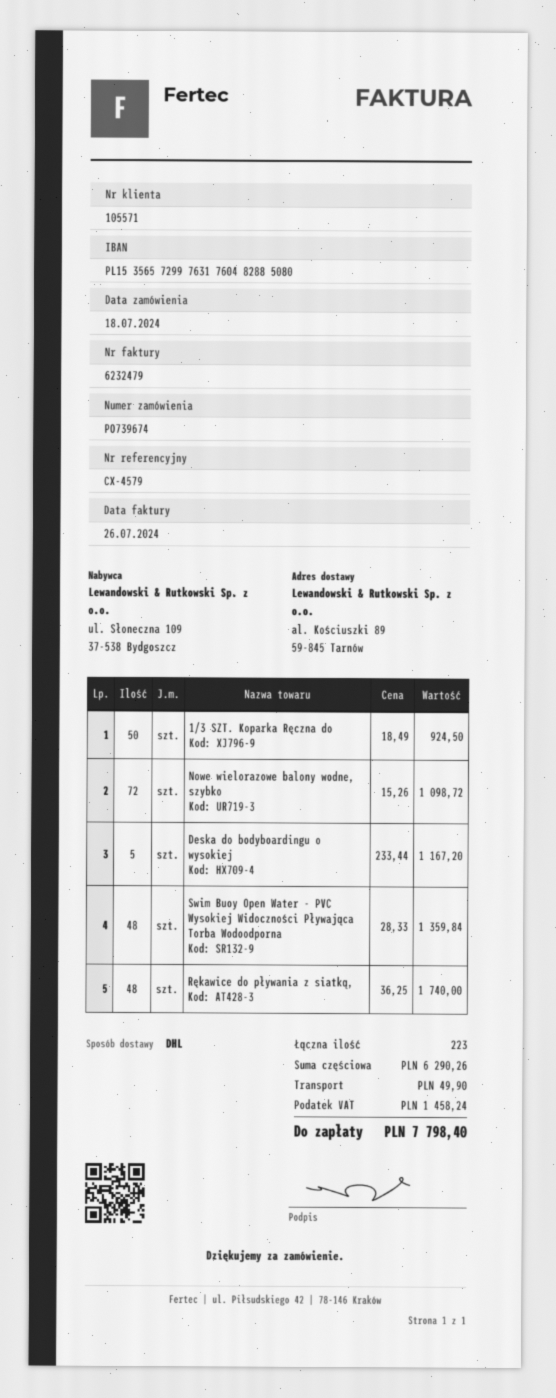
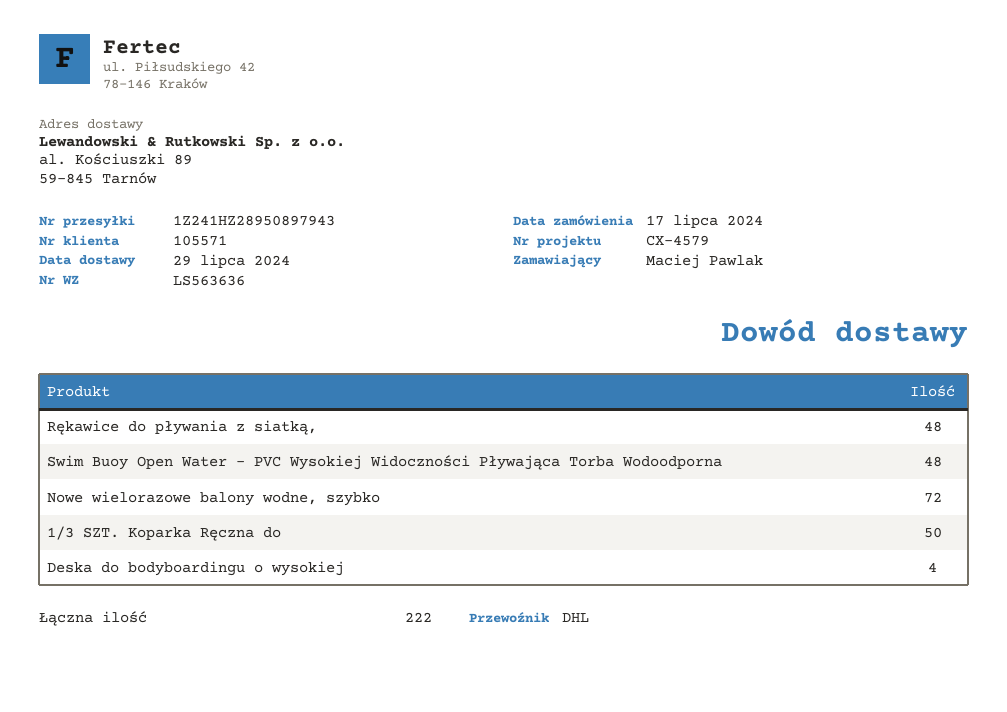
order date: 2024-07-18 -> 2024-07-17
Deska do bodyboardingu o wysokiej: 5 -> 4
total quantity: 223 -> 222

